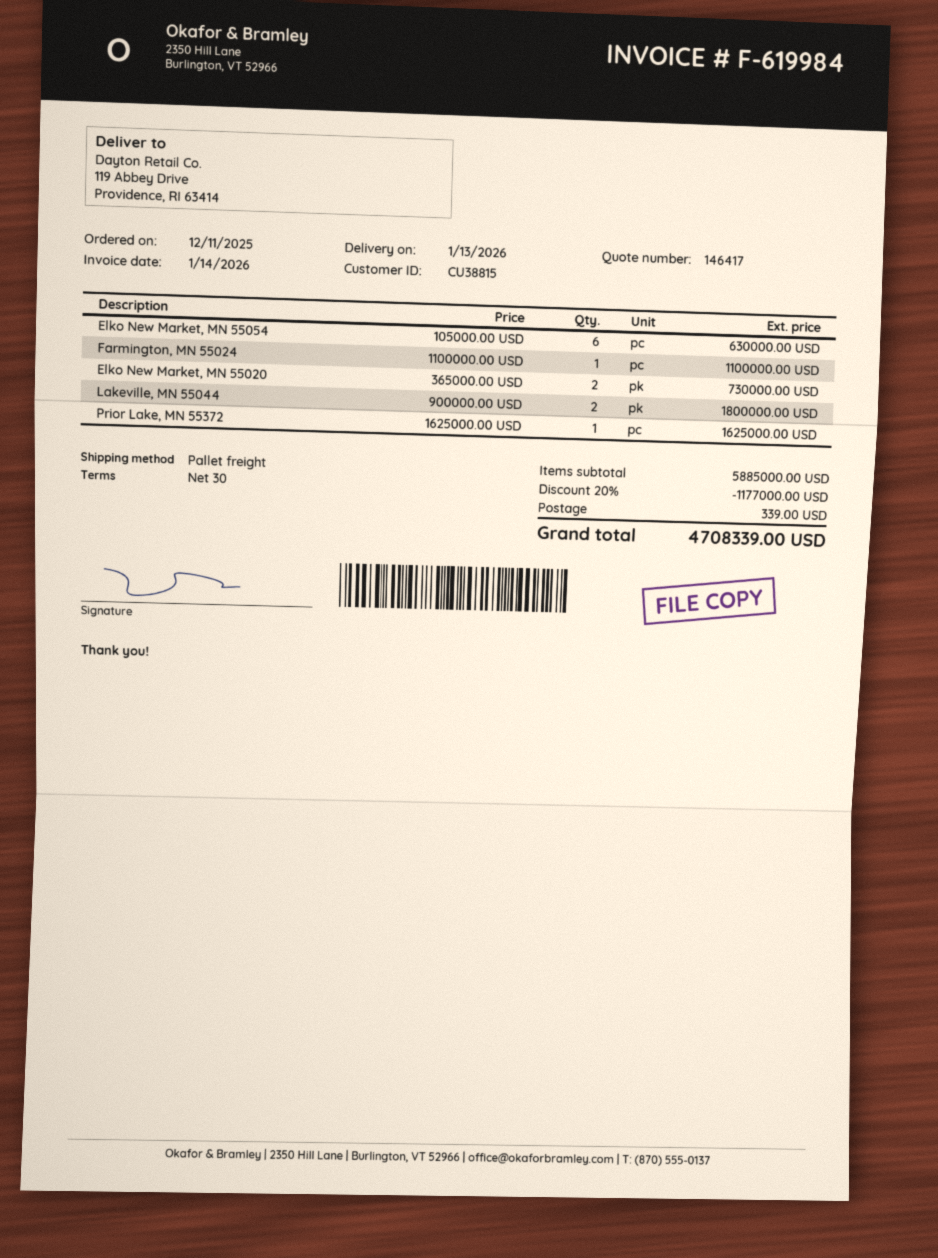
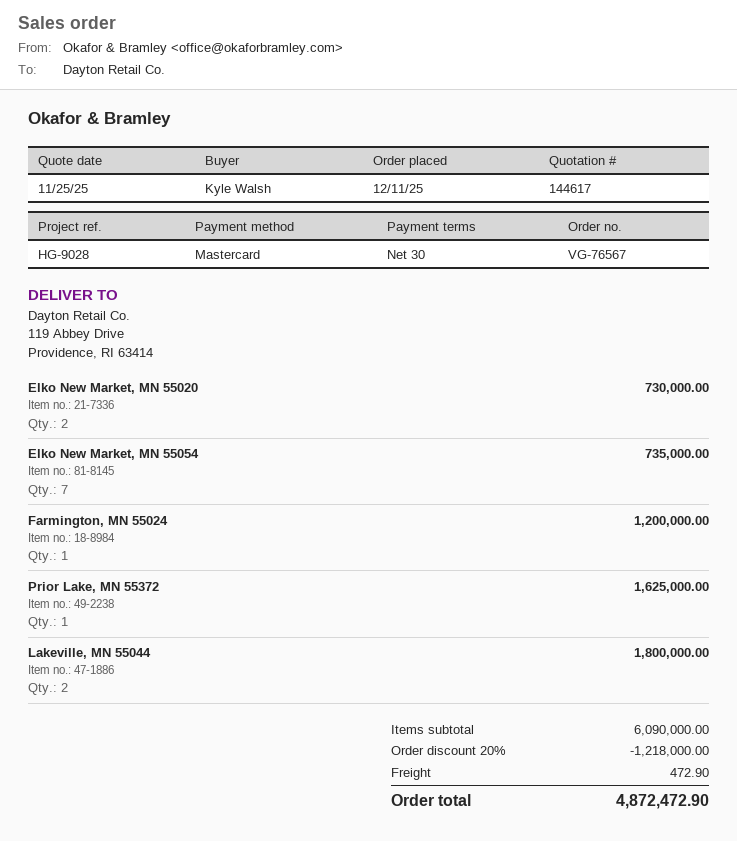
quote number: 146417 -> 144617
Elko New Market, MN 55054: 6 for 630000.00 -> 7 for 735000.00
Farmington, MN 55024: 1 for 1100000.00 -> 1 for 1200000.00
subtotal: 5885000.00 -> 6090000.00
discount: 20% = 1177000.00 -> 20% = 1218000.00
shipping: 339.00 -> 472.90
total: 4708339.00 -> 4872472.90

